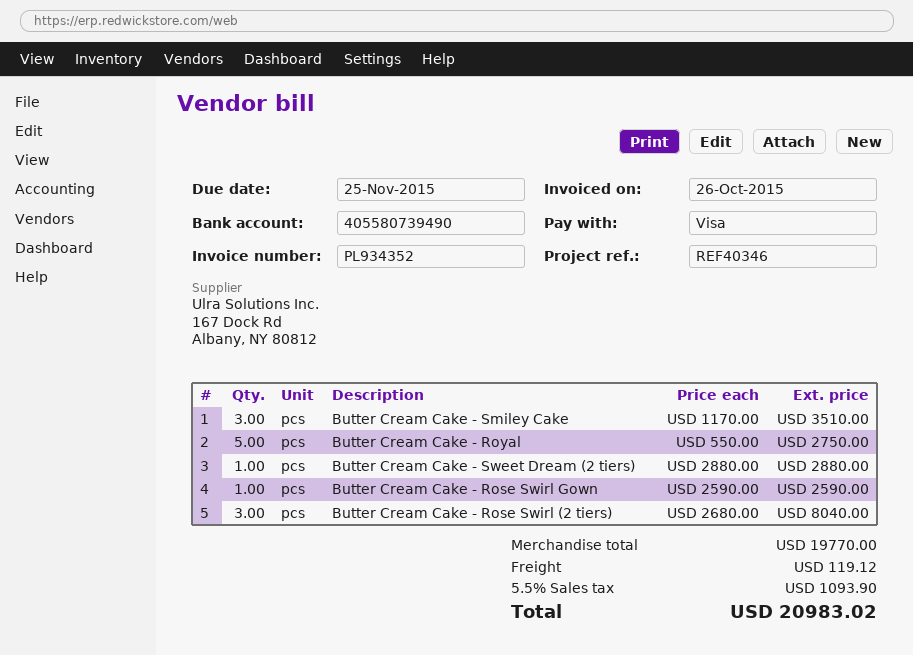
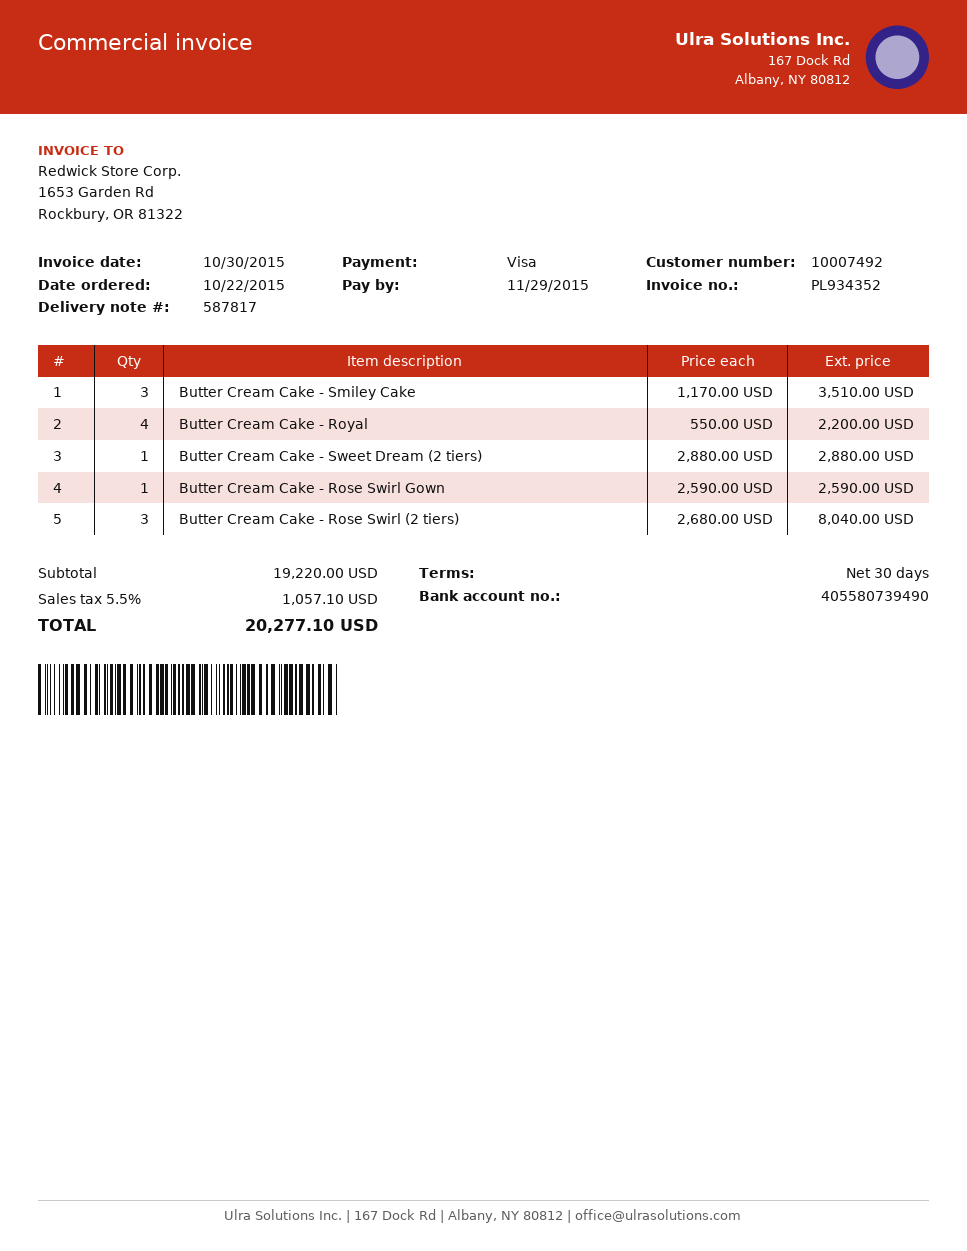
invoice date: 2015-10-26 -> 2015-10-30
due date: 2015-11-25 -> 2015-11-29
Butter Cream Cake - Royal: 5 x 550.00 = 2750.00 -> 4 x 550.00 = 2200.00
subtotal: 19770.00 -> 19220.00
shipping: 119.12 -> none
tax: 5.5% = 1093.90 -> 5.5% = 1057.10
total: 20983.02 -> 20277.10

